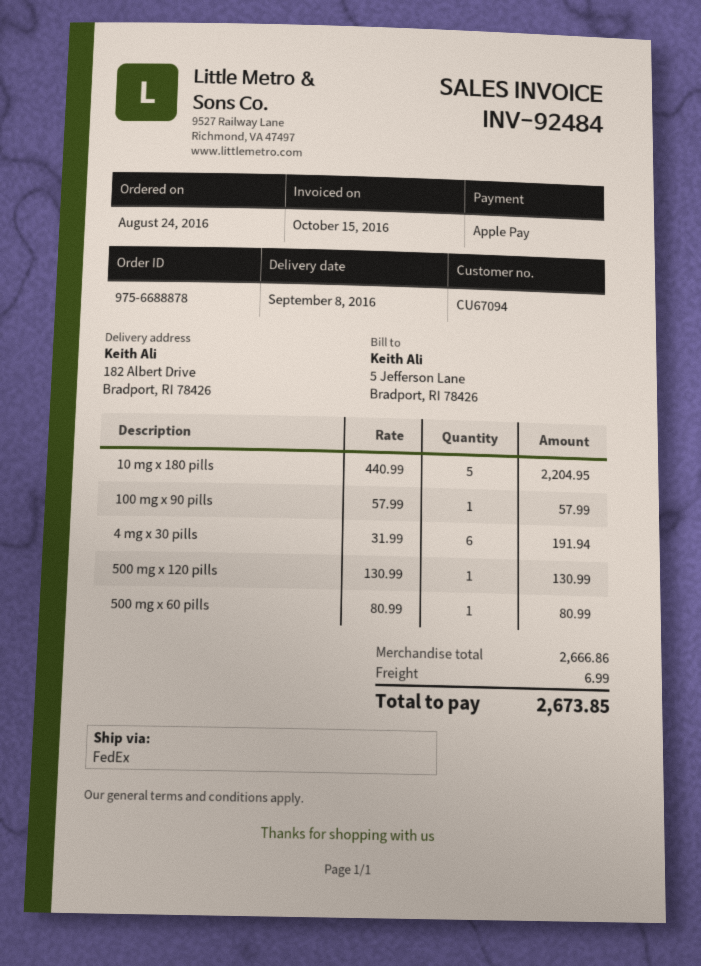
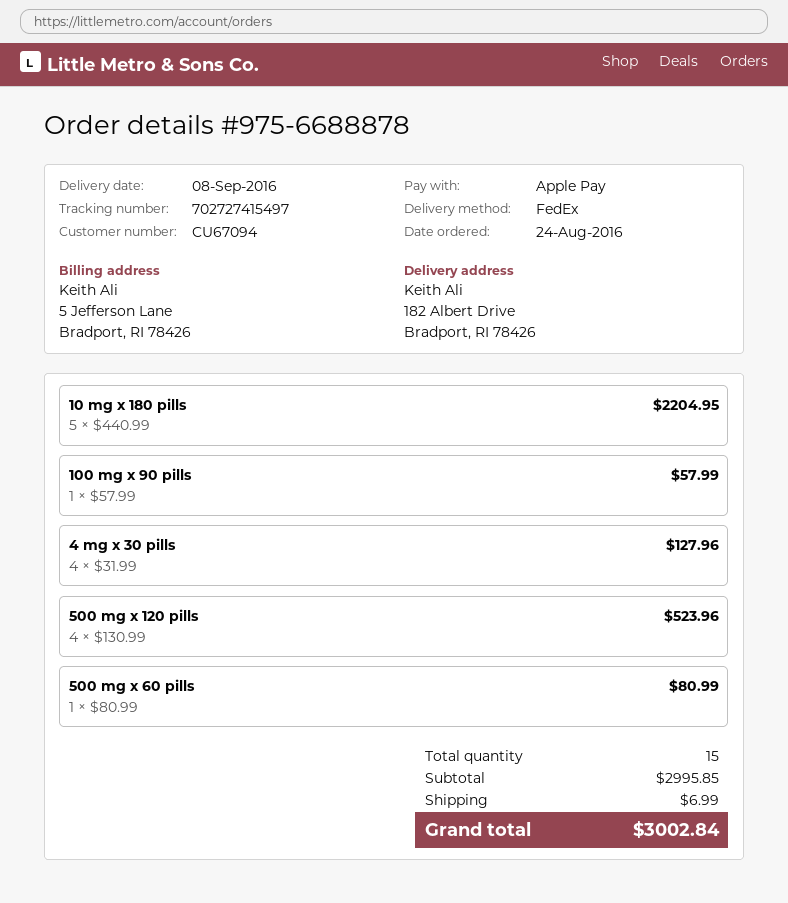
4 mg x 30 pills: 6 x 31.99 = 191.94 -> 4 x 31.99 = 127.96
500 mg x 120 pills: 1 x 130.99 = 130.99 -> 4 x 130.99 = 523.96
subtotal: 2666.86 -> 2995.85
total: 2673.85 -> 3002.84

